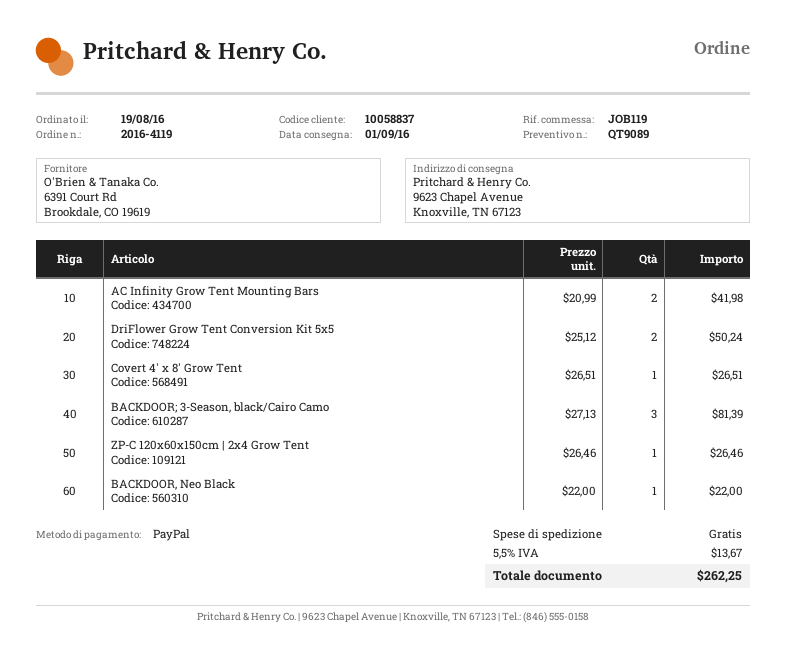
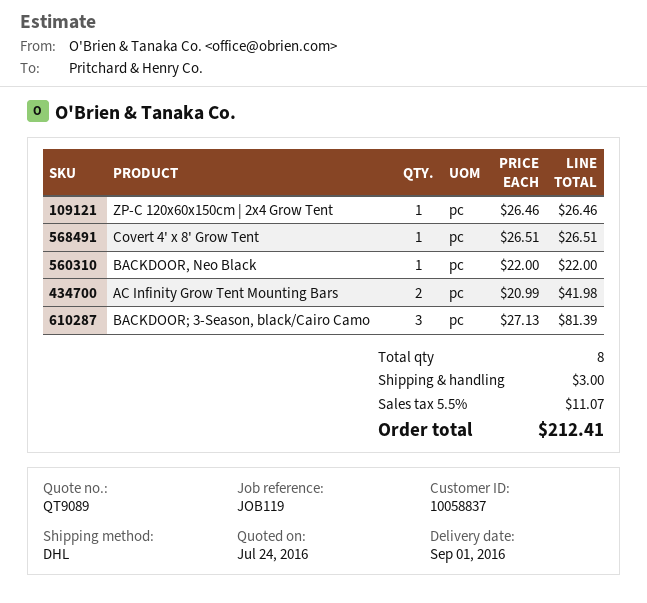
DriFlower Grow Tent Conversion Kit 5x5: 2 x 25.12 = 50.24 -> none
shipping: 0.00 -> 3.00
tax: 5.5% = 13.67 -> 5.5% = 11.07
total: 262.25 -> 212.41

